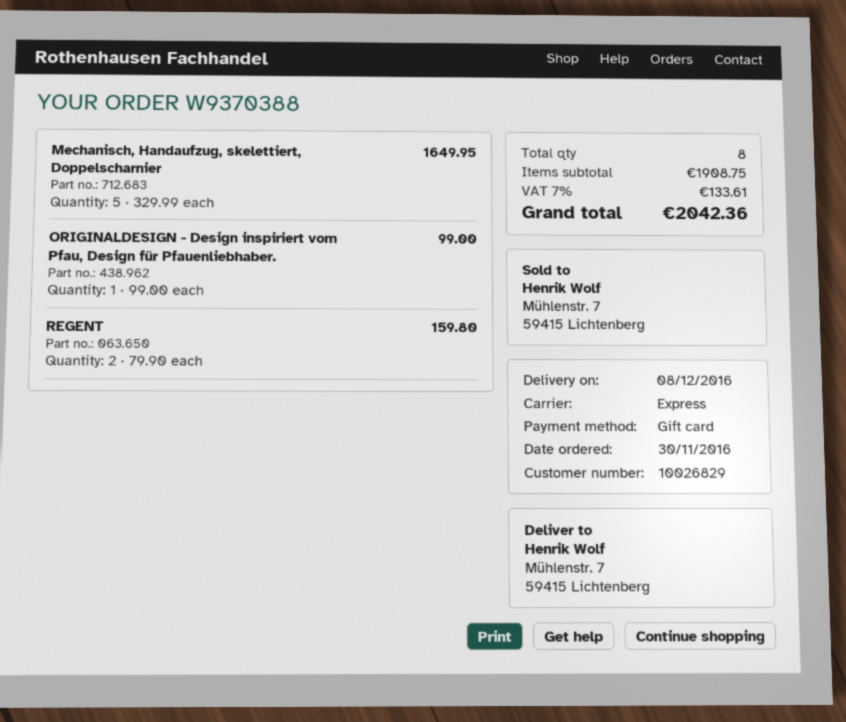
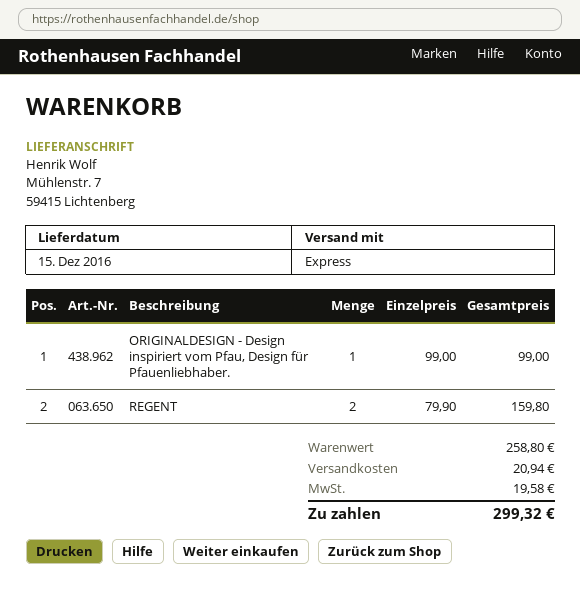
delivery date: 2016-12-08 -> 2016-12-15
Mechanisch, Handaufzug, skelettiert, Doppelscharnier: 5 x 329.99 = 1649.95 -> none
subtotal: 1908.75 -> 258.80
shipping: none -> 20.94
tax: 133.61 -> 19.58
total: 2042.36 -> 299.32

